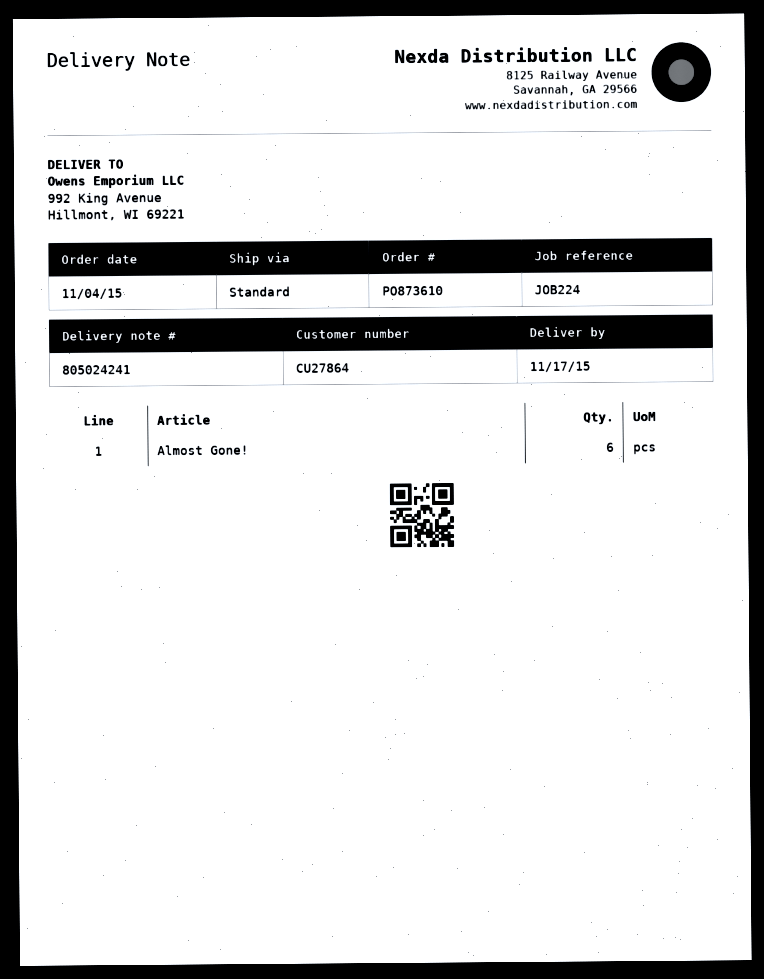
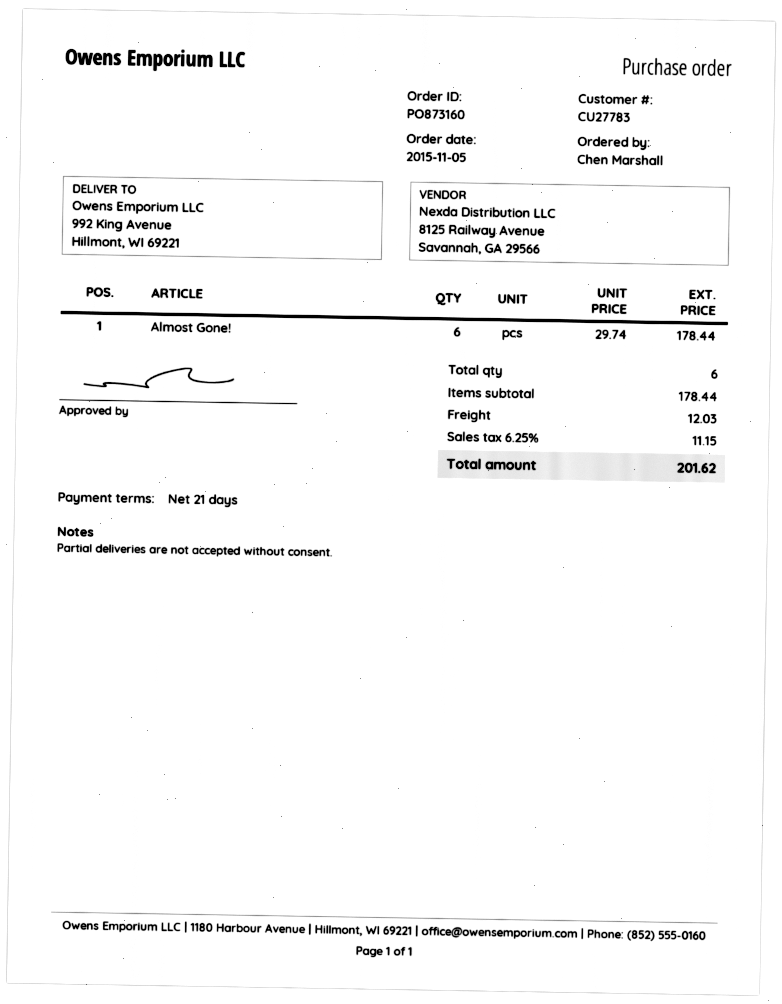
order number: PO873610 -> PO873160
order date: 2015-11-04 -> 2015-11-05
customer number: CU27864 -> CU27783

